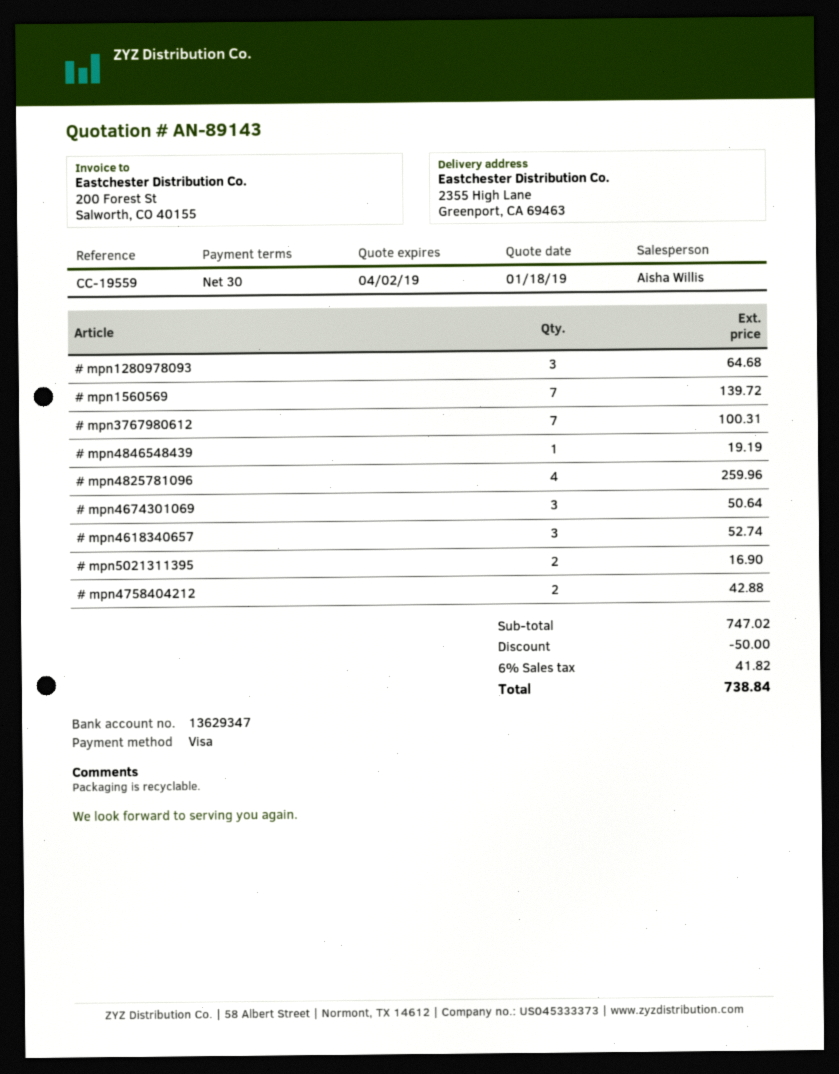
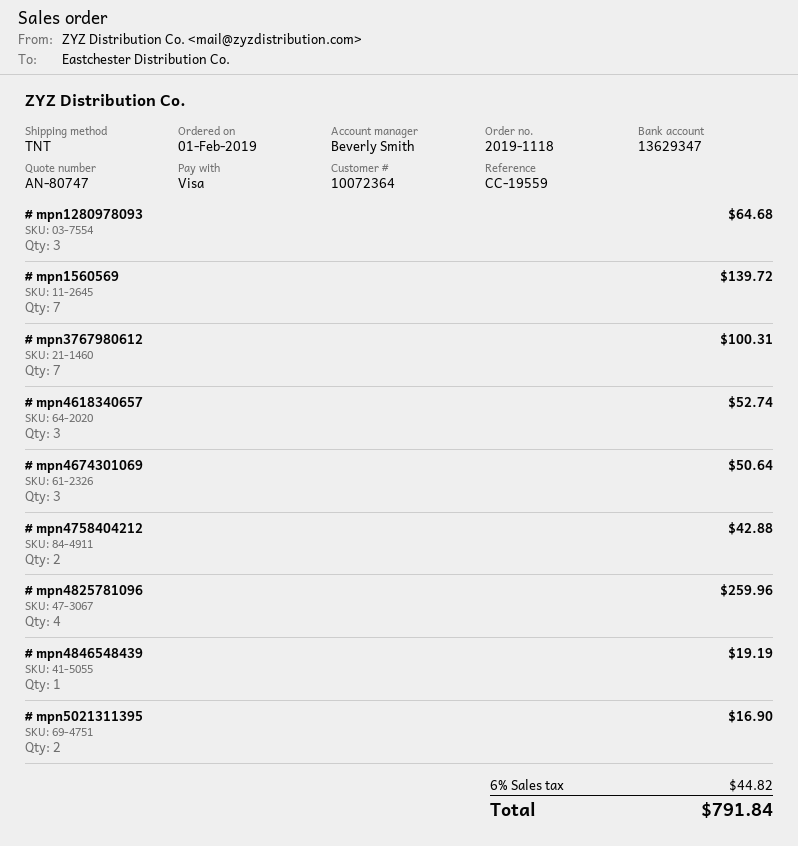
quote number: AN-89143 -> AN-80747
sales rep: Aisha Willis -> Beverly Smith
discount: 50.00 -> none
tax: 6% = 41.82 -> 6% = 44.82
total: 738.84 -> 791.84

